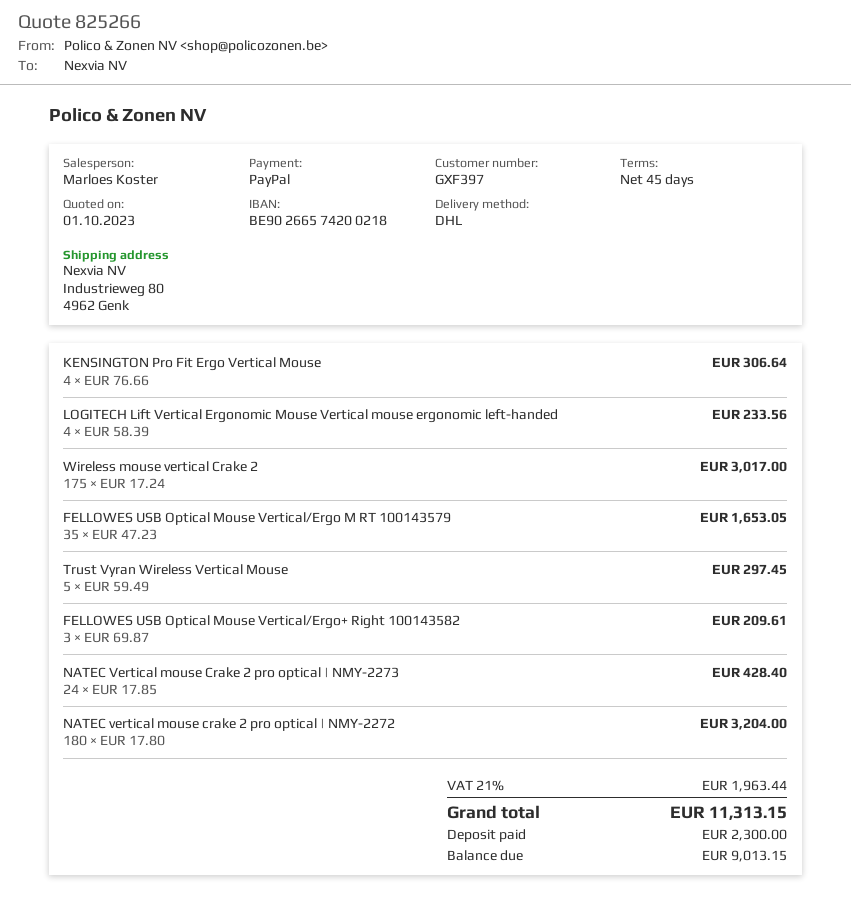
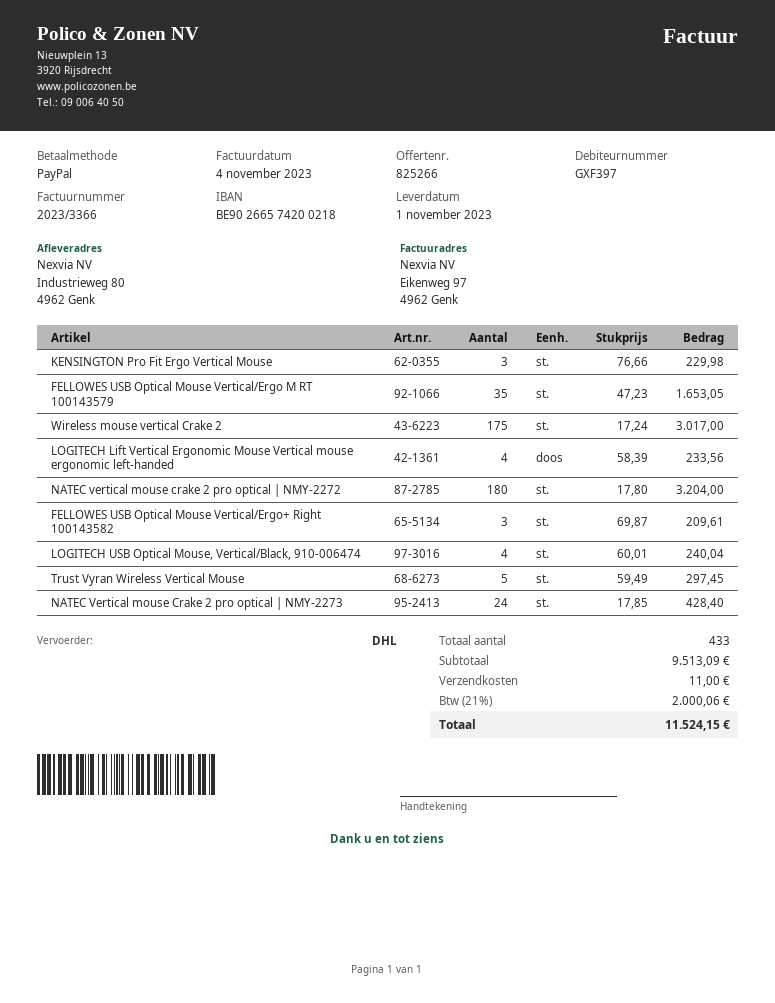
KENSINGTON Pro Fit Ergo Vertical Mouse: 4 x 76.66 = 306.64 -> 3 x 76.66 = 229.98
LOGITECH USB Optical Mouse, Vertical/Black, 910-006474: none -> 4 x 60.01 = 240.04
shipping: none -> 11.00
tax: 21% = 1963.44 -> 21% = 2000.06
total: 11313.15 -> 11524.15

